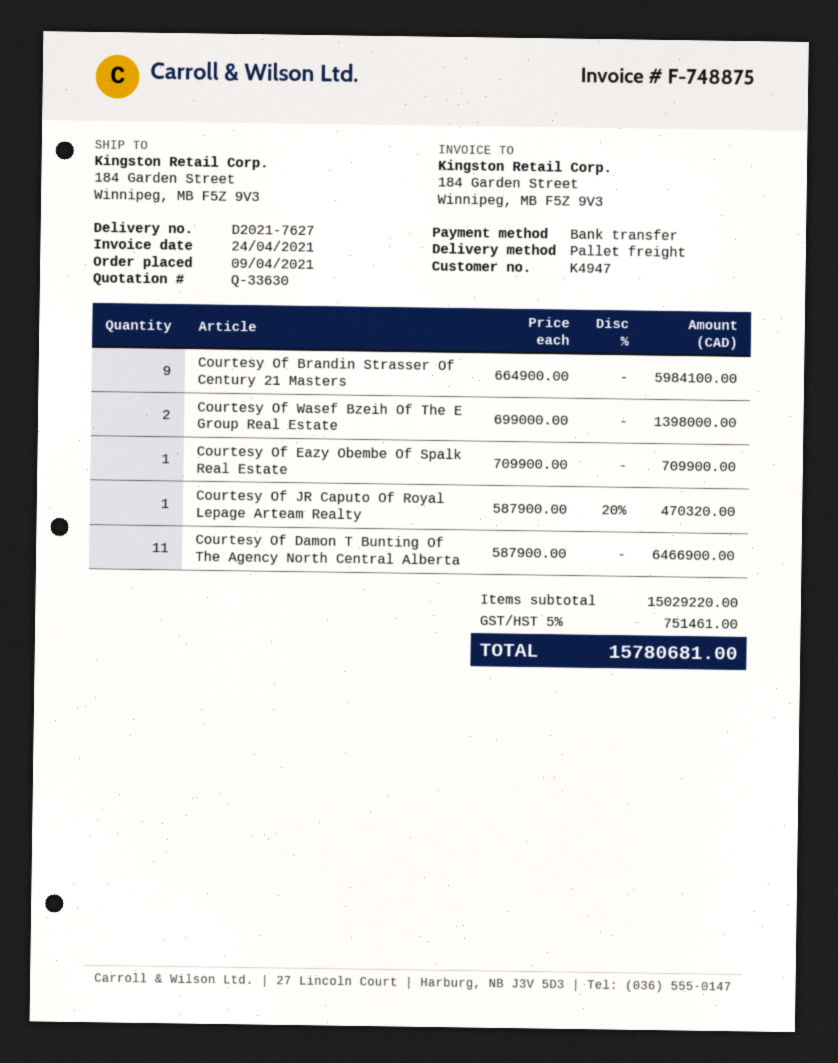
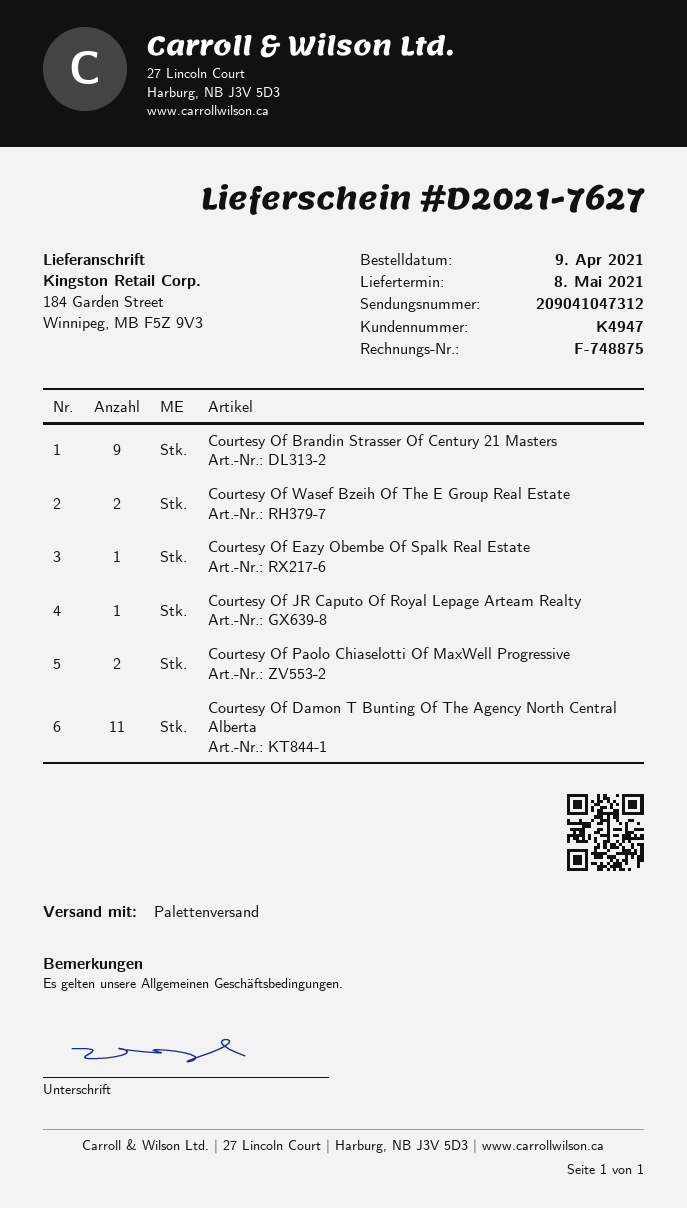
Courtesy Of Paolo Chiaselotti Of MaxWell Progressive: none -> 2

